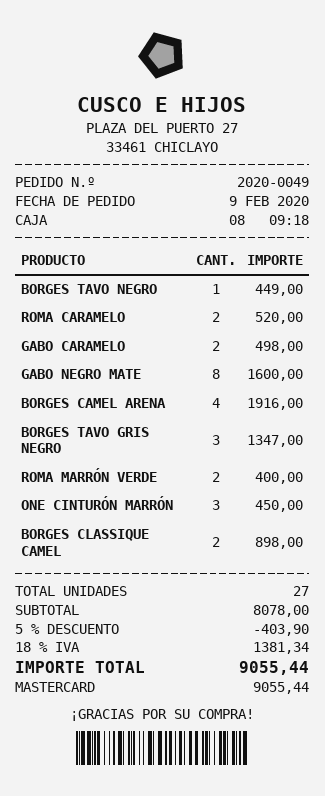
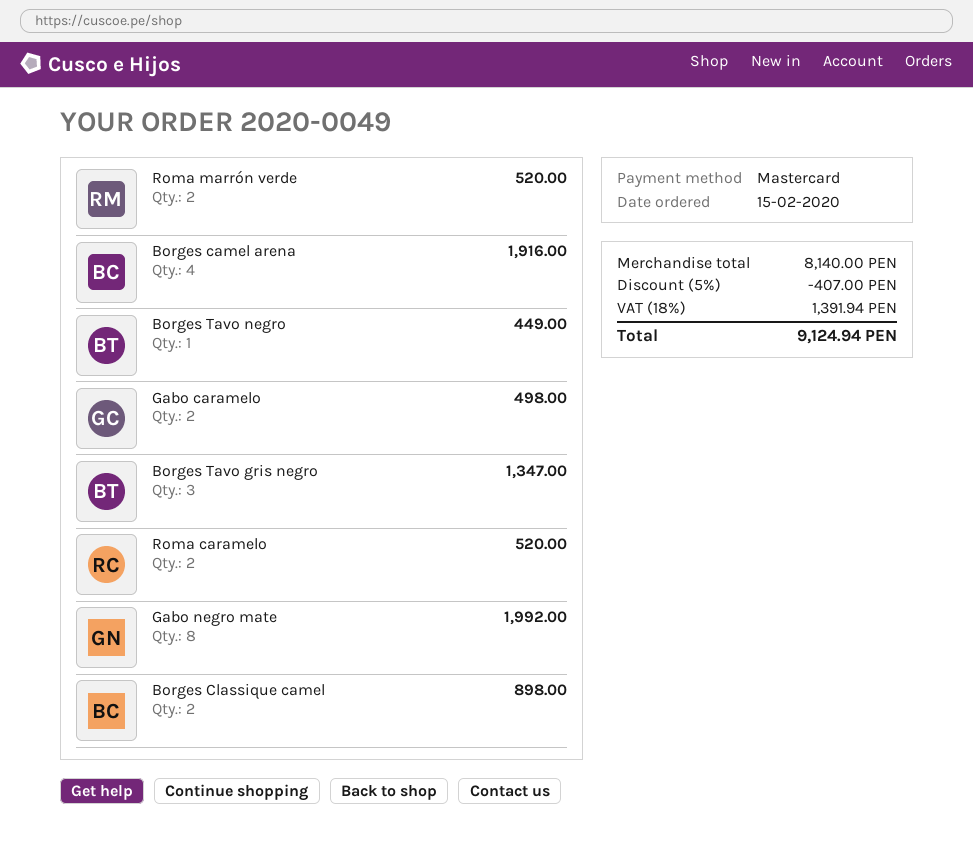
order date: 2020-02-09 -> 2020-02-15
GABO NEGRO MATE: 8 for 1600.00 -> 8 for 1992.00
ROMA MARRÓN VERDE: 2 for 400.00 -> 2 for 520.00
ONE CINTURÓN MARRÓN: 3 for 450.00 -> none
subtotal: 8078.00 -> 8140.00
discount: 5% = 403.90 -> 5% = 407.00
tax: 18% = 1381.34 -> 18% = 1391.94
total: 9055.44 -> 9124.94

